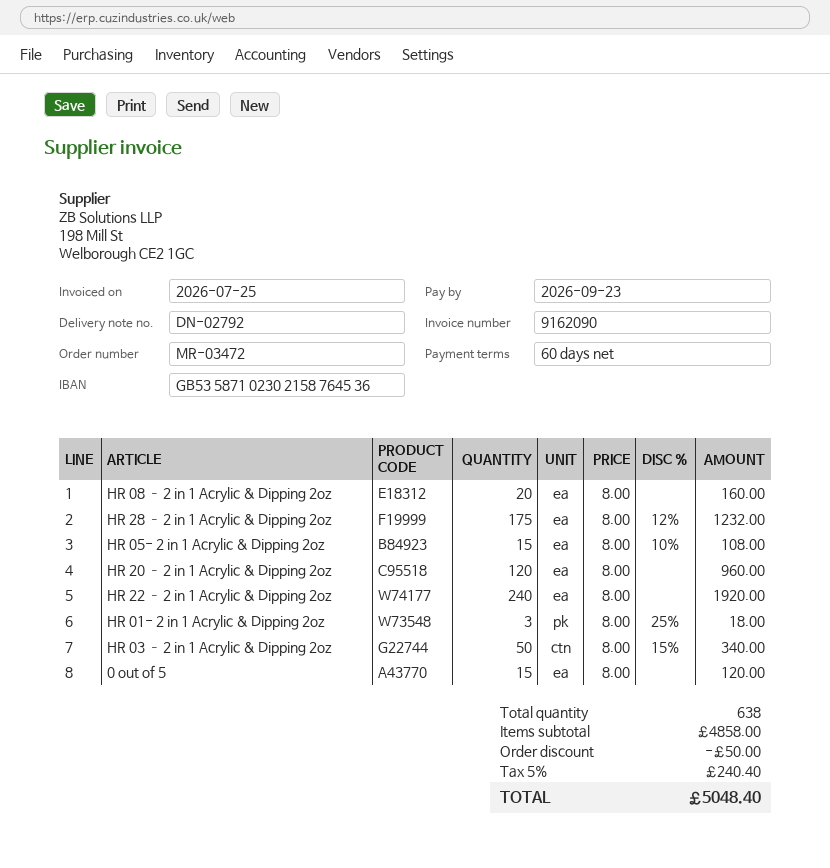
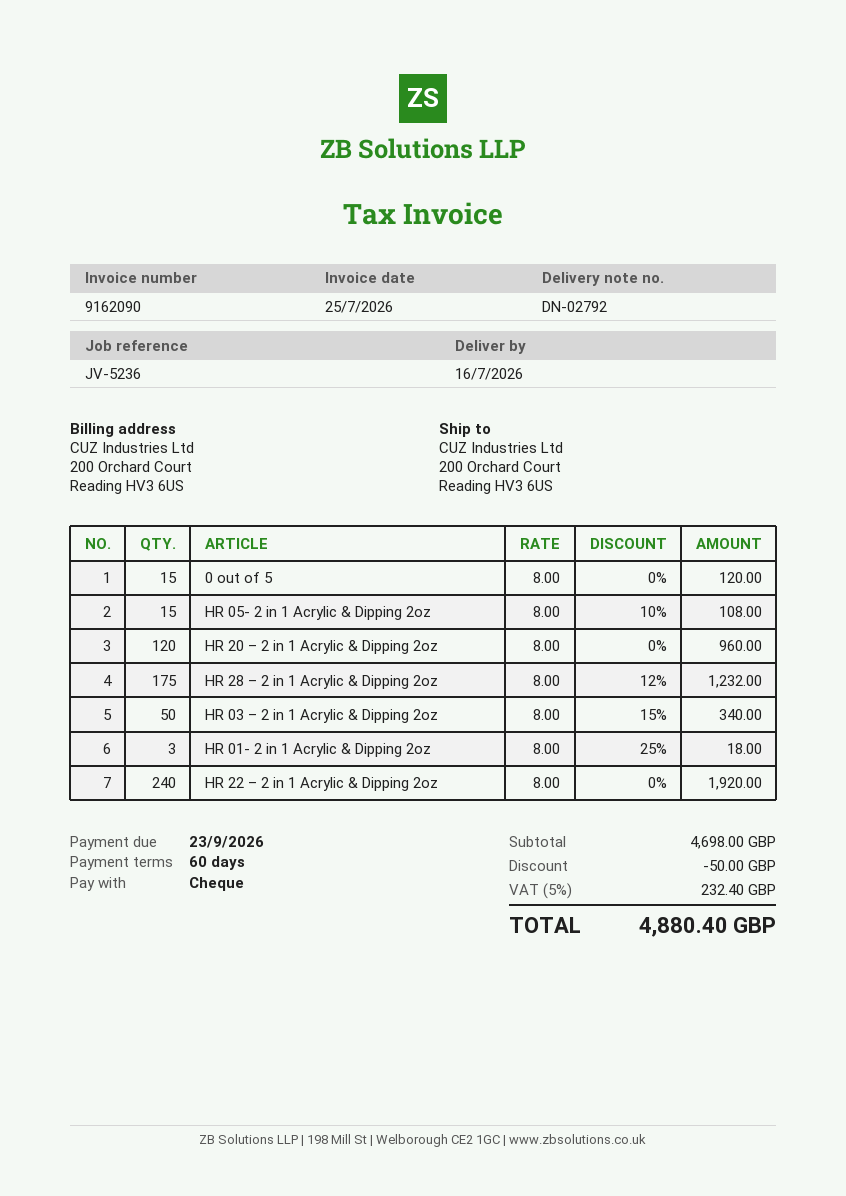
HR 08 – 2 in 1 Acrylic & Dipping 2oz: 20 x 8.00 = 160.00 -> none
subtotal: 4858.00 -> 4698.00
tax: 5% = 240.40 -> 5% = 232.40
total: 5048.40 -> 4880.40

